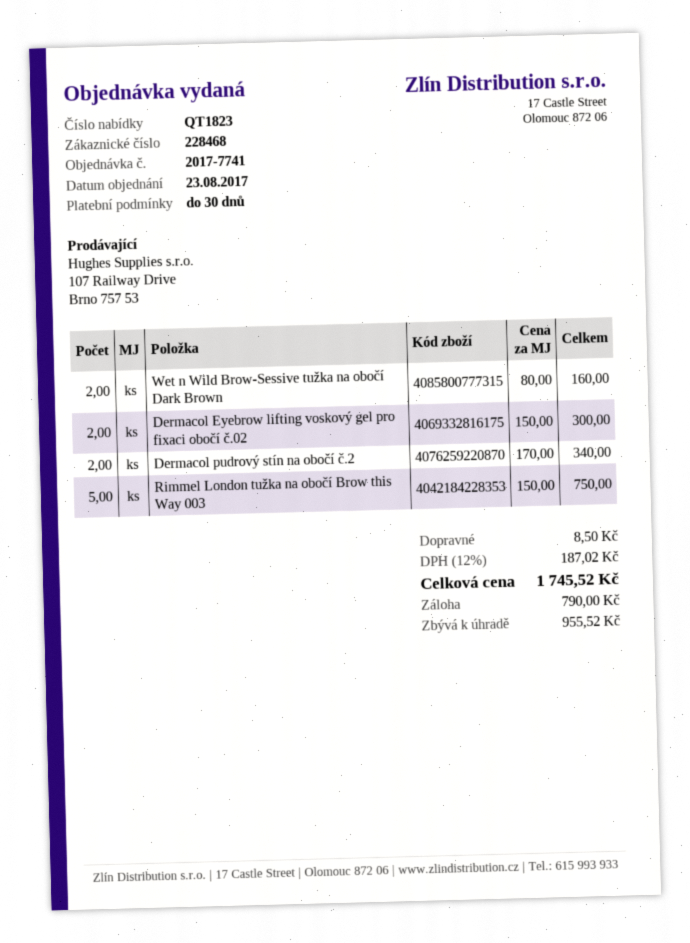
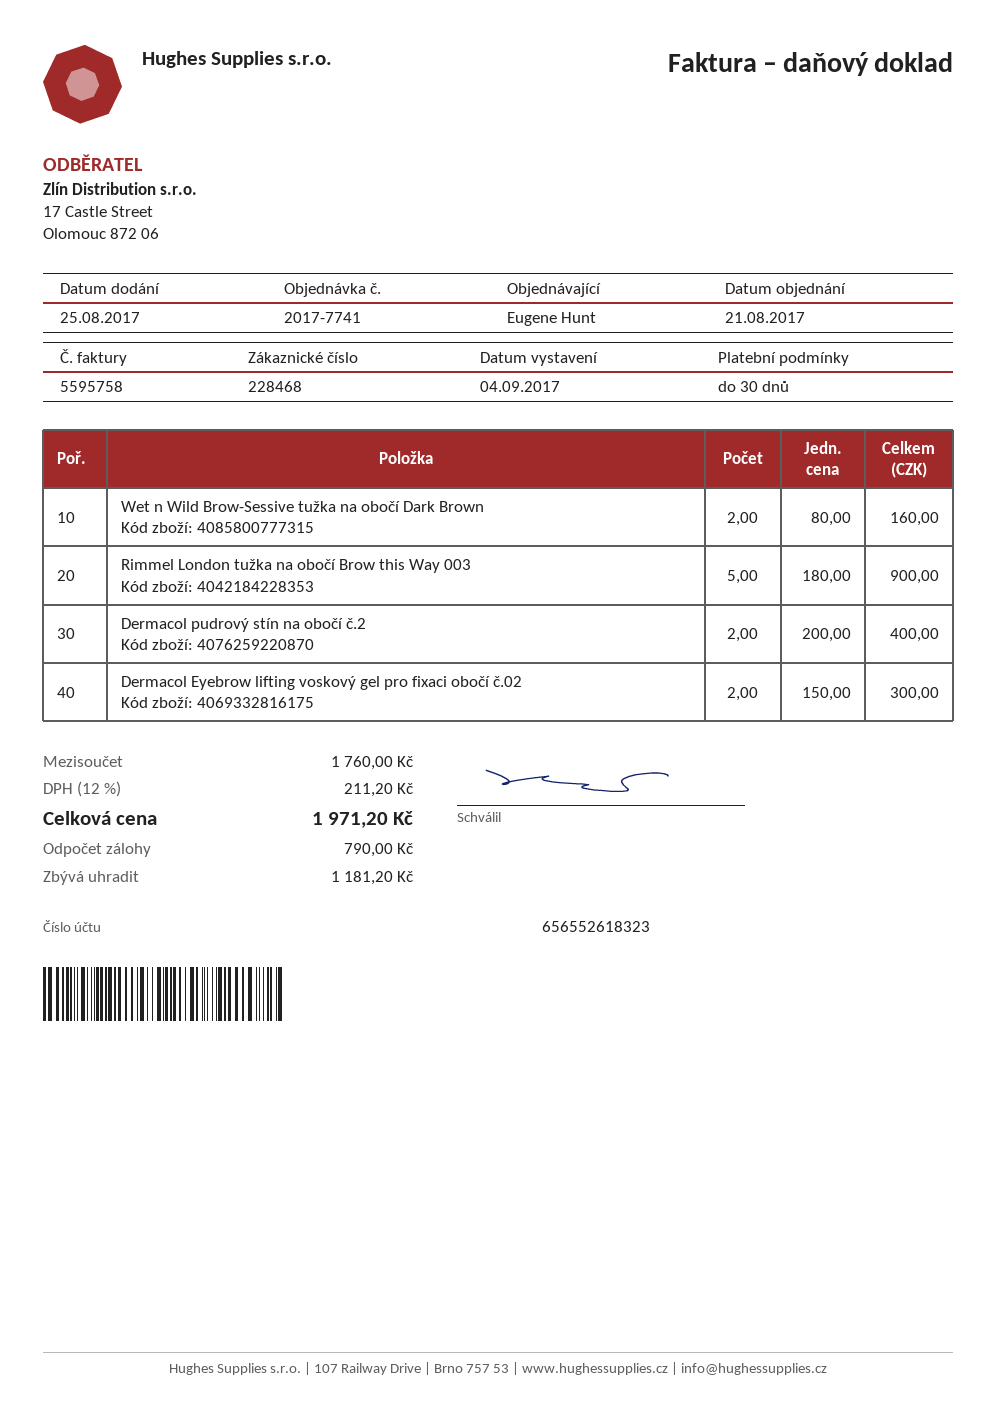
order date: 2017-08-23 -> 2017-08-21
Dermacol pudrový stín na obočí č.2: 2 x 170.00 = 340.00 -> 2 x 200.00 = 400.00
Rimmel London tužka na obočí Brow this Way 003: 5 x 150.00 = 750.00 -> 5 x 180.00 = 900.00
shipping: 8.50 -> none
tax: 12% = 187.02 -> 12% = 211.20
total: 1745.52 -> 1971.20
balance: 955.52 -> 1181.20

